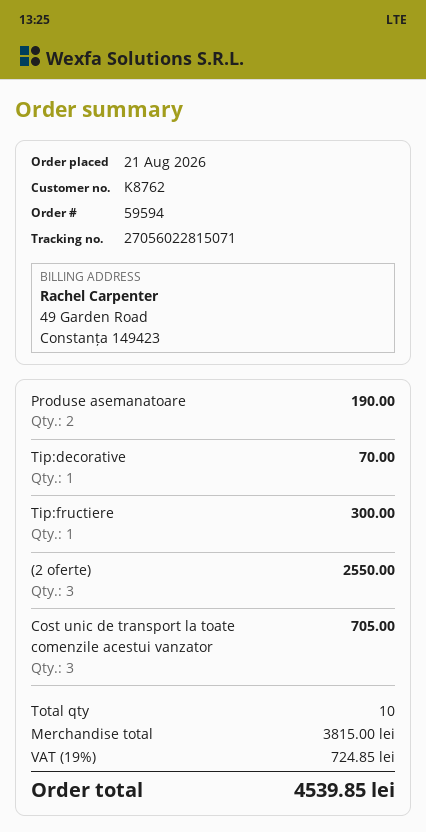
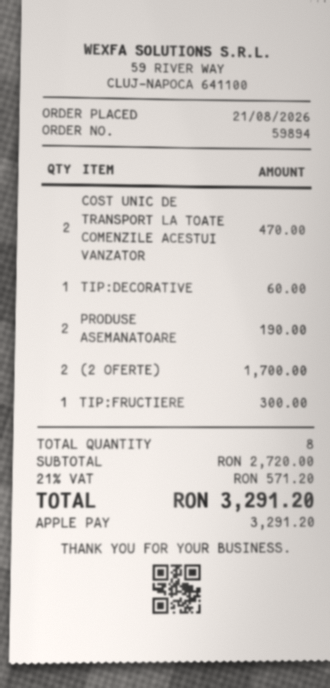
order number: 59594 -> 59894
Tip:decorative: 1 for 70.00 -> 1 for 60.00
(2 oferte): 3 for 2550.00 -> 2 for 1700.00
Cost unic de transport la toate comenzile acestui vanzator: 3 for 705.00 -> 2 for 470.00
total quantity: 10 -> 8
subtotal: 3815.00 -> 2720.00
tax: 19% = 724.85 -> 21% = 571.20
total: 4539.85 -> 3291.20

